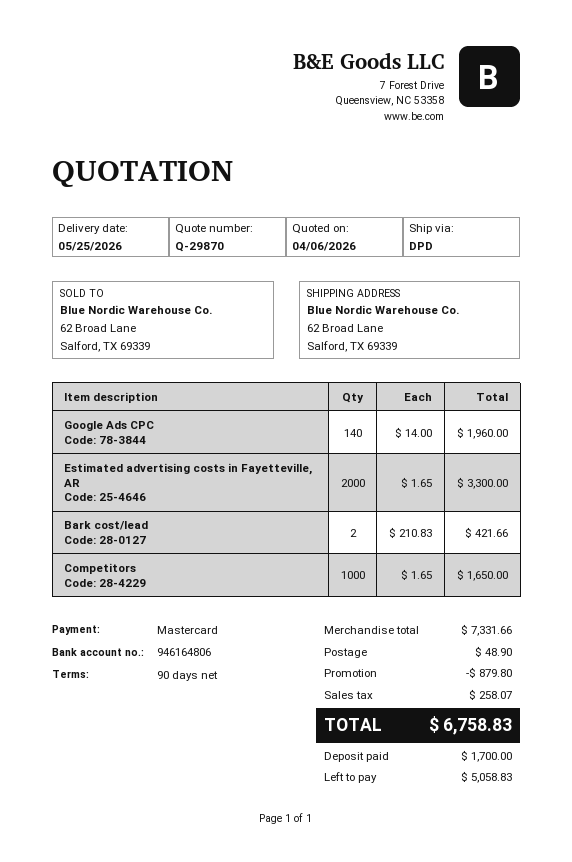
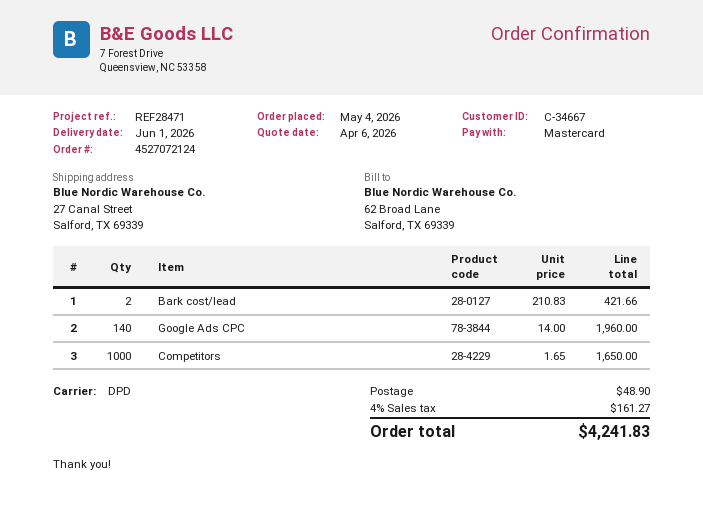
delivery date: 2026-05-25 -> 2026-06-01
ship to: 62 Broad Lane, Salford, TX 69339 -> 27 Canal Street, Salford, TX 69339
Estimated advertising costs in Fayetteville, AR: 2000 x 1.65 = 3300.00 -> none
discount: 879.80 -> none
tax: 258.07 -> 161.27
total: 6758.83 -> 4241.83

